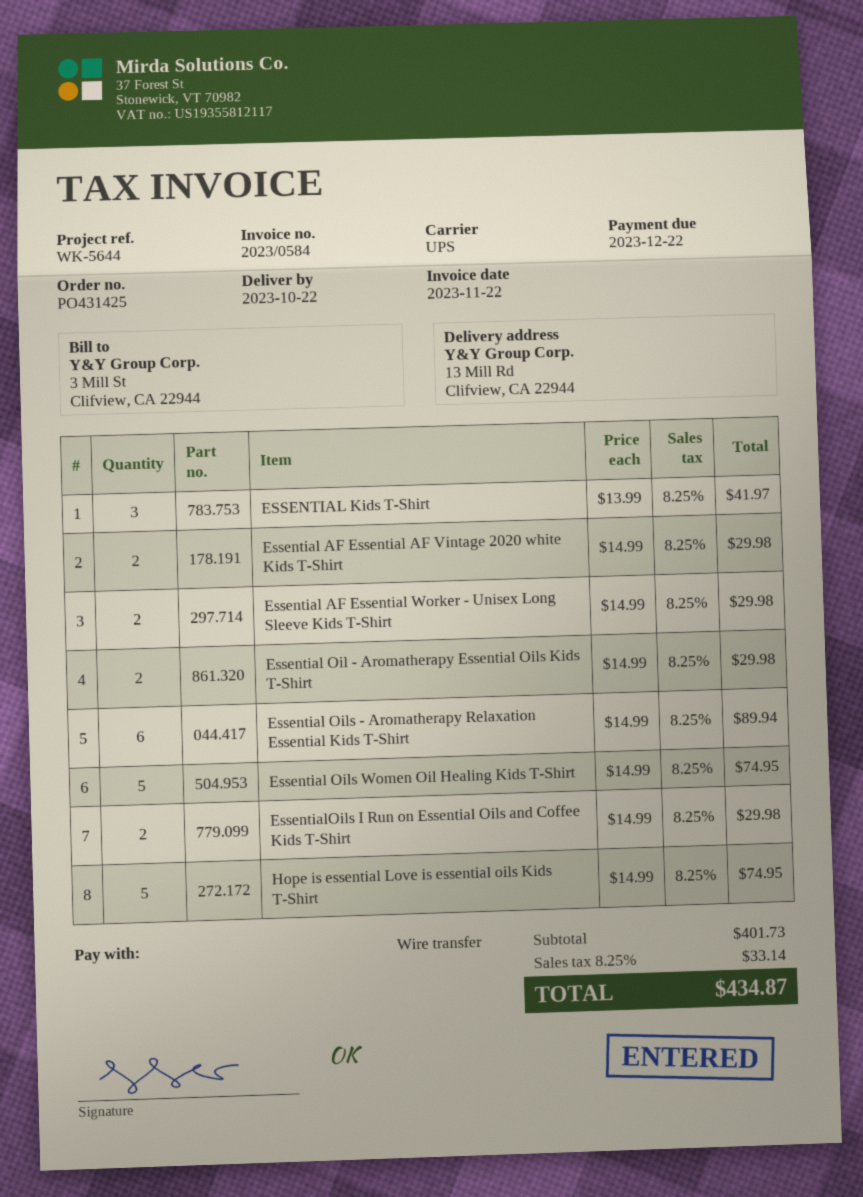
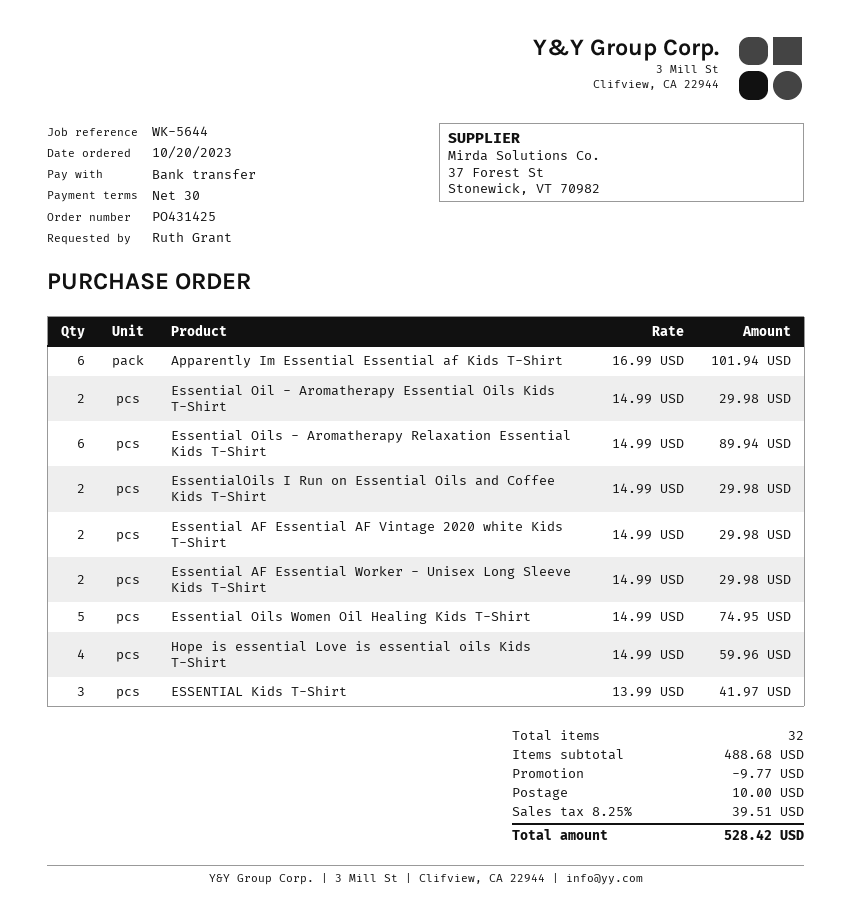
Hope is essential Love is essential oils Kids T-Shirt: 5 x 14.99 = 74.95 -> 4 x 14.99 = 59.96
Apparently Im Essential Essential af Kids T-Shirt: none -> 6 x 16.99 = 101.94
subtotal: 401.73 -> 488.68
discount: none -> 9.77
shipping: none -> 10.00
tax: 8.25% = 33.14 -> 8.25% = 39.51
total: 434.87 -> 528.42

